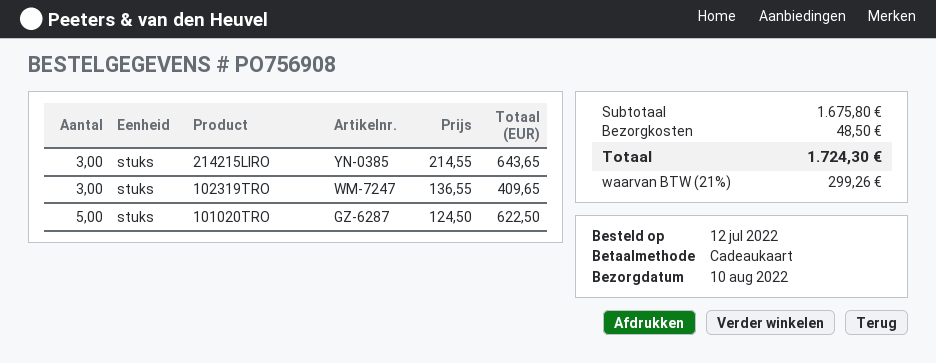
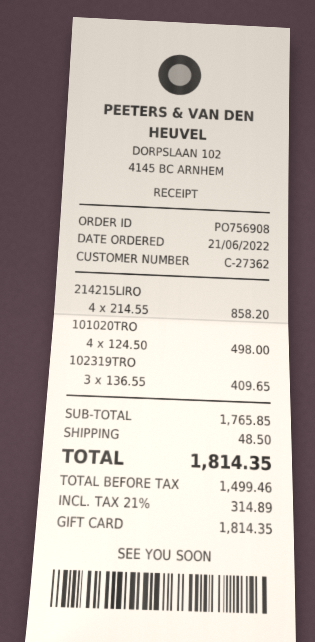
order date: 2022-07-12 -> 2022-06-21
214215LIRO: 3 x 214.55 = 643.65 -> 4 x 214.55 = 858.20
101020TRO: 5 x 124.50 = 622.50 -> 4 x 124.50 = 498.00
subtotal: 1675.80 -> 1765.85
tax: 21% = 299.26 -> 21% = 314.89
total: 1724.30 -> 1814.35

